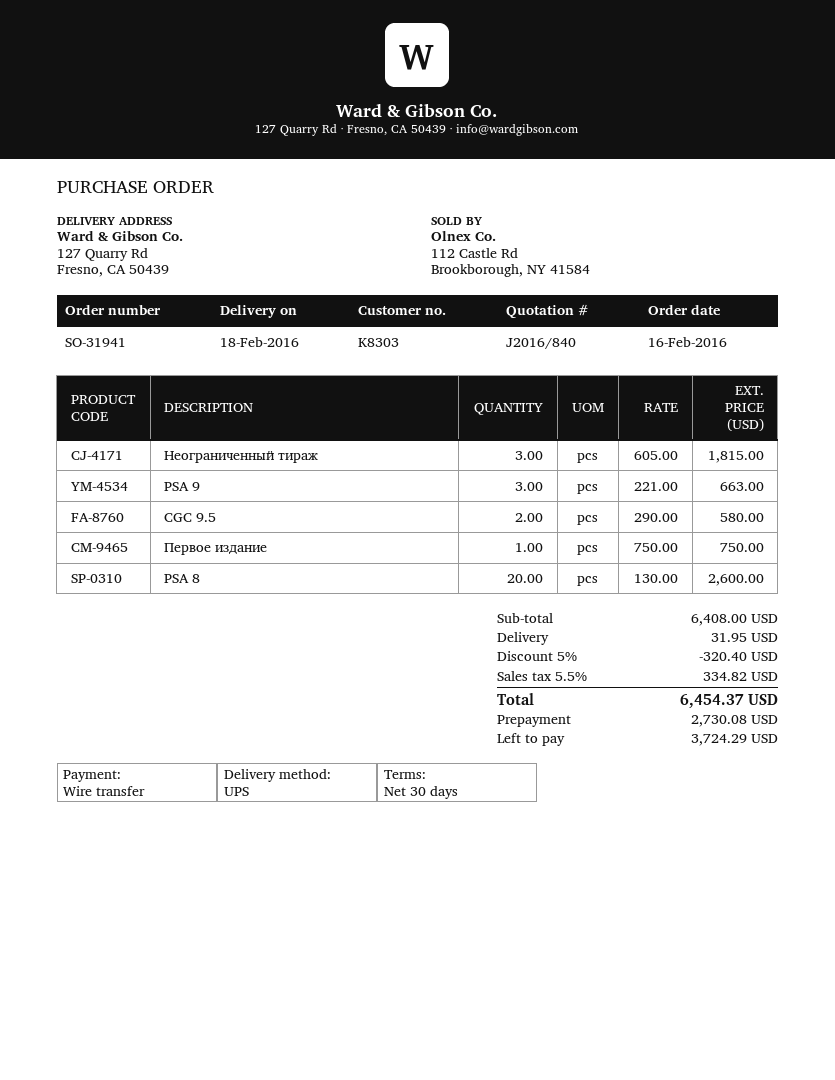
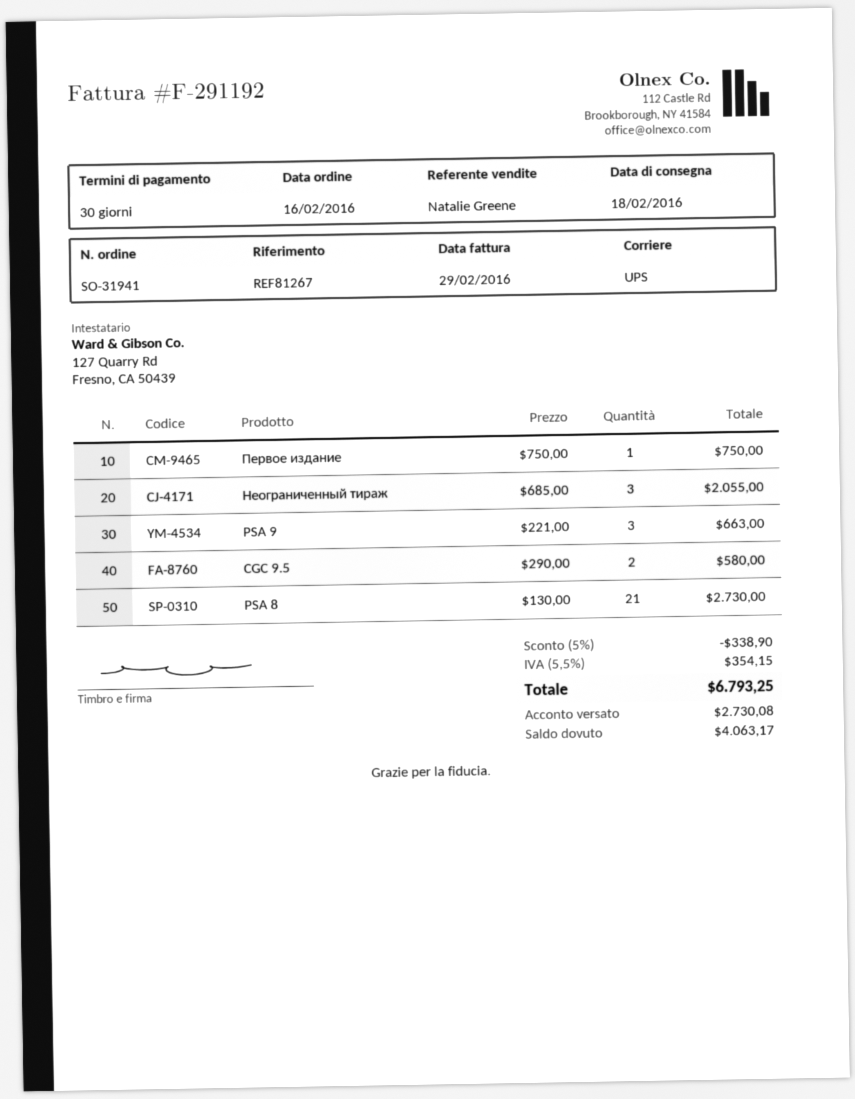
Неограниченный тираж: 3 x 605.00 = 1815.00 -> 3 x 685.00 = 2055.00
PSA 8: 20 x 130.00 = 2600.00 -> 21 x 130.00 = 2730.00
discount: 5% = 320.40 -> 5% = 338.90
shipping: 31.95 -> none
tax: 5.5% = 334.82 -> 5.5% = 354.15
total: 6454.37 -> 6793.25
balance: 3724.29 -> 4063.17

